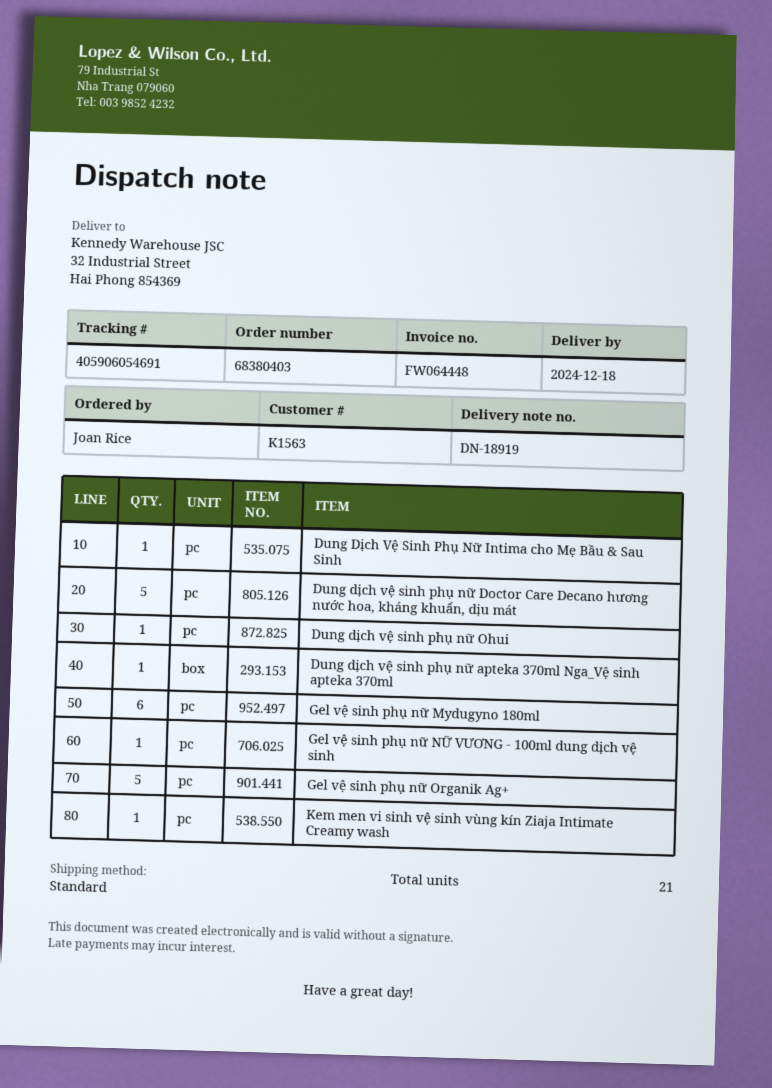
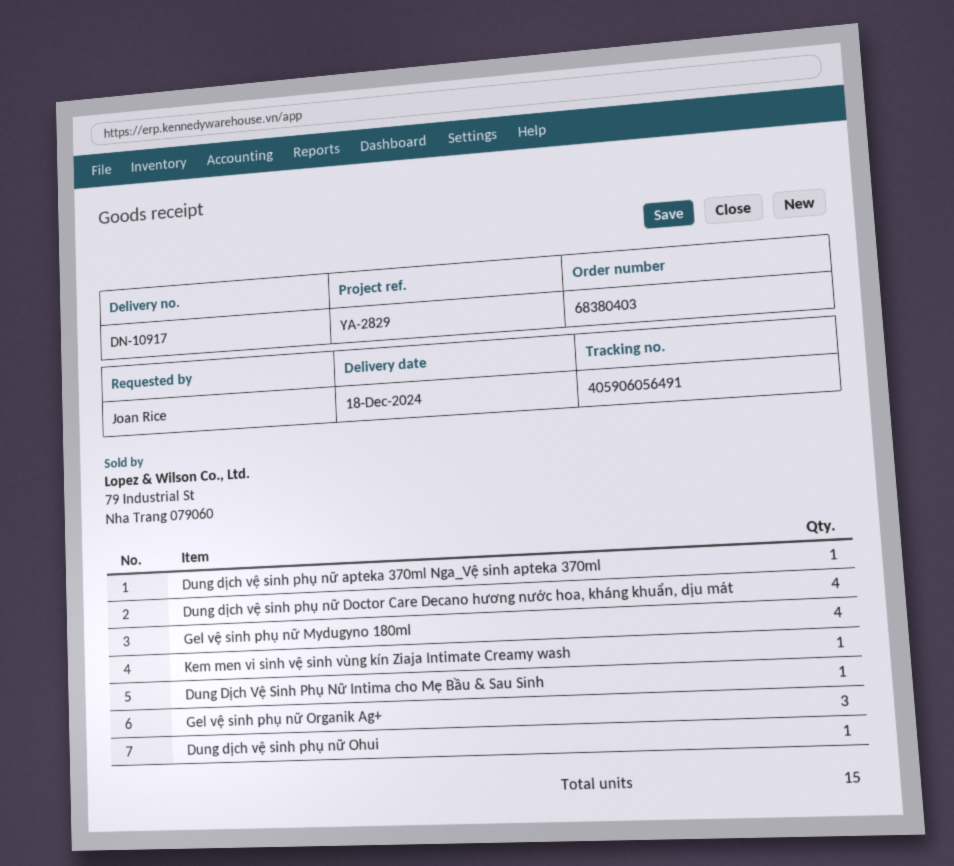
delivery note number: DN-18919 -> DN-10917
tracking number: 405906054691 -> 405906056491
Dung dịch vệ sinh phụ nữ Doctor Care Decano hương nước hoa, kháng khuẩn, dịu mát: 5 -> 4
Gel vệ sinh phụ nữ Mydugyno 180ml: 6 -> 4
Gel vệ sinh phụ nữ NỮ VƯƠNG - 100ml dung dịch vệ sinh: 1 -> none
Gel vệ sinh phụ nữ Organik Ag+: 5 -> 3
total quantity: 21 -> 15

